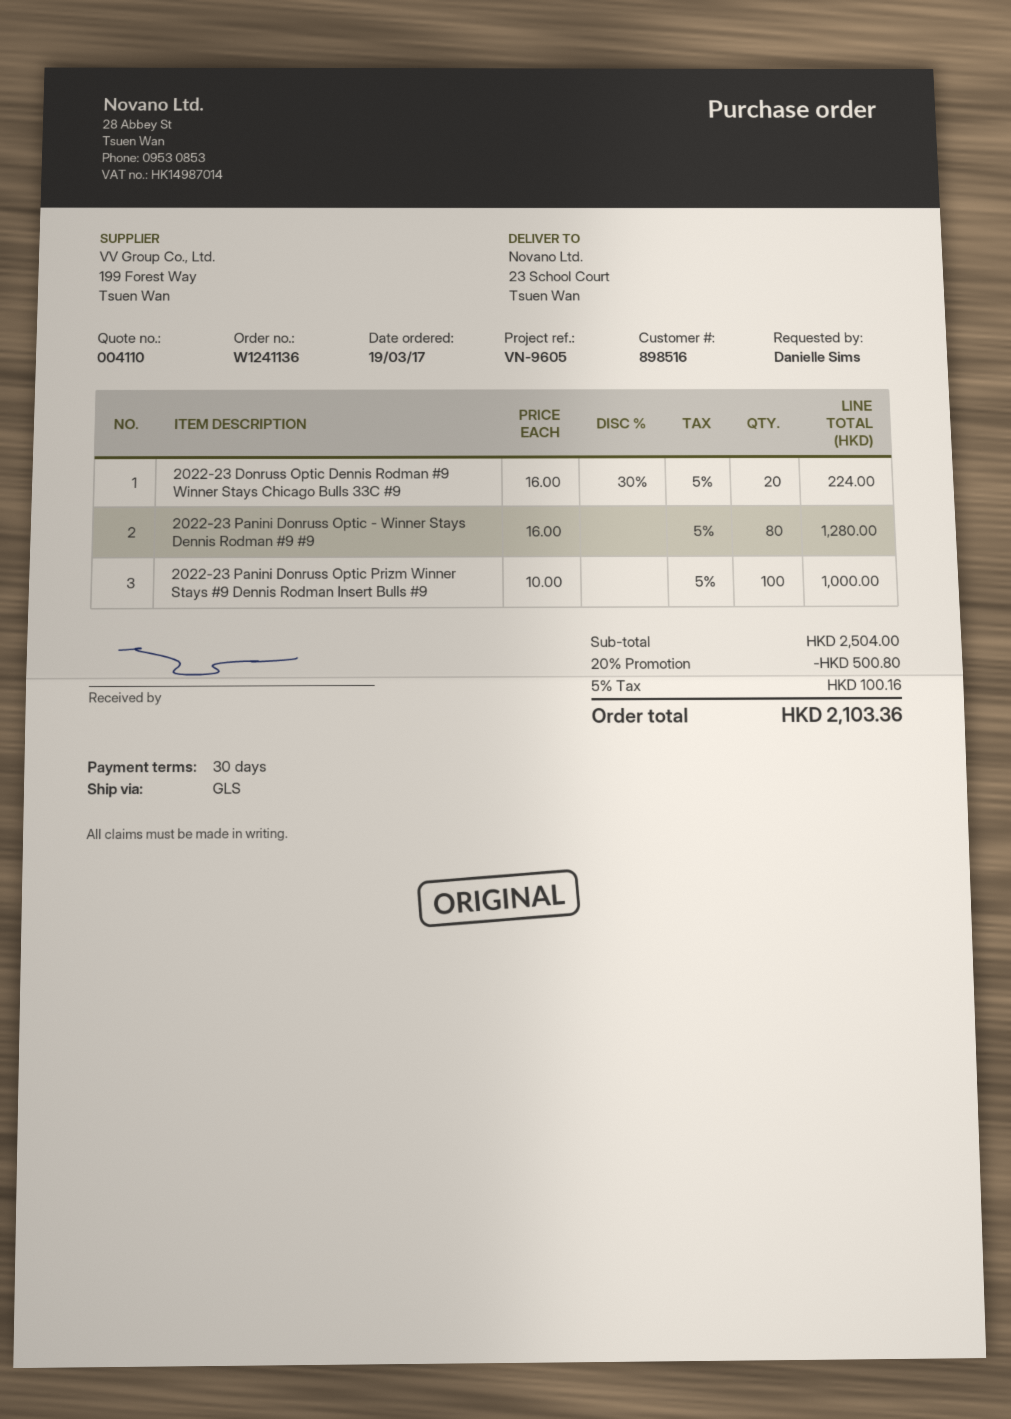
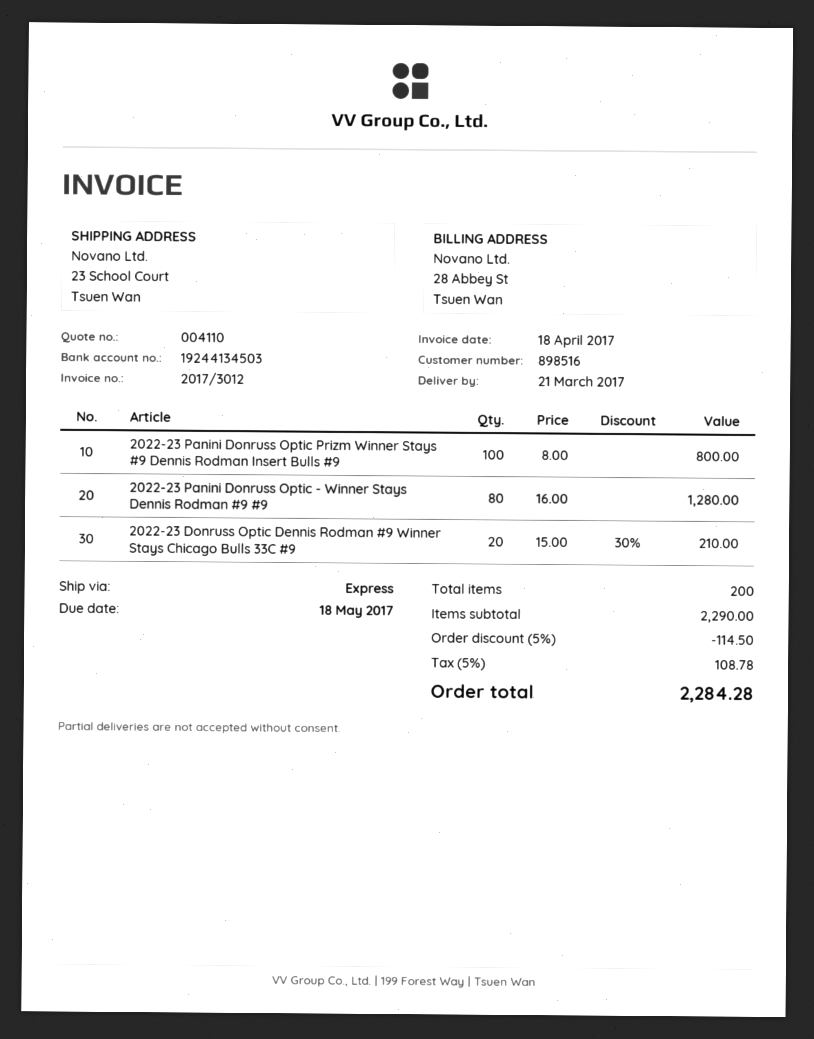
shipping method: GLS -> express
2022-23 Donruss Optic Dennis Rodman #9 Winner Stays Chicago Bulls 33C #9: 20 x 16.00 - 30% = 224.00 -> 20 x 15.00 - 30% = 210.00
2022-23 Panini Donruss Optic Prizm Winner Stays #9 Dennis Rodman Insert Bulls #9: 100 x 10.00 = 1000.00 -> 100 x 8.00 = 800.00
subtotal: 2504.00 -> 2290.00
discount: 20% = 500.80 -> 5% = 114.50
tax: 5% = 100.16 -> 5% = 108.78
total: 2103.36 -> 2284.28

